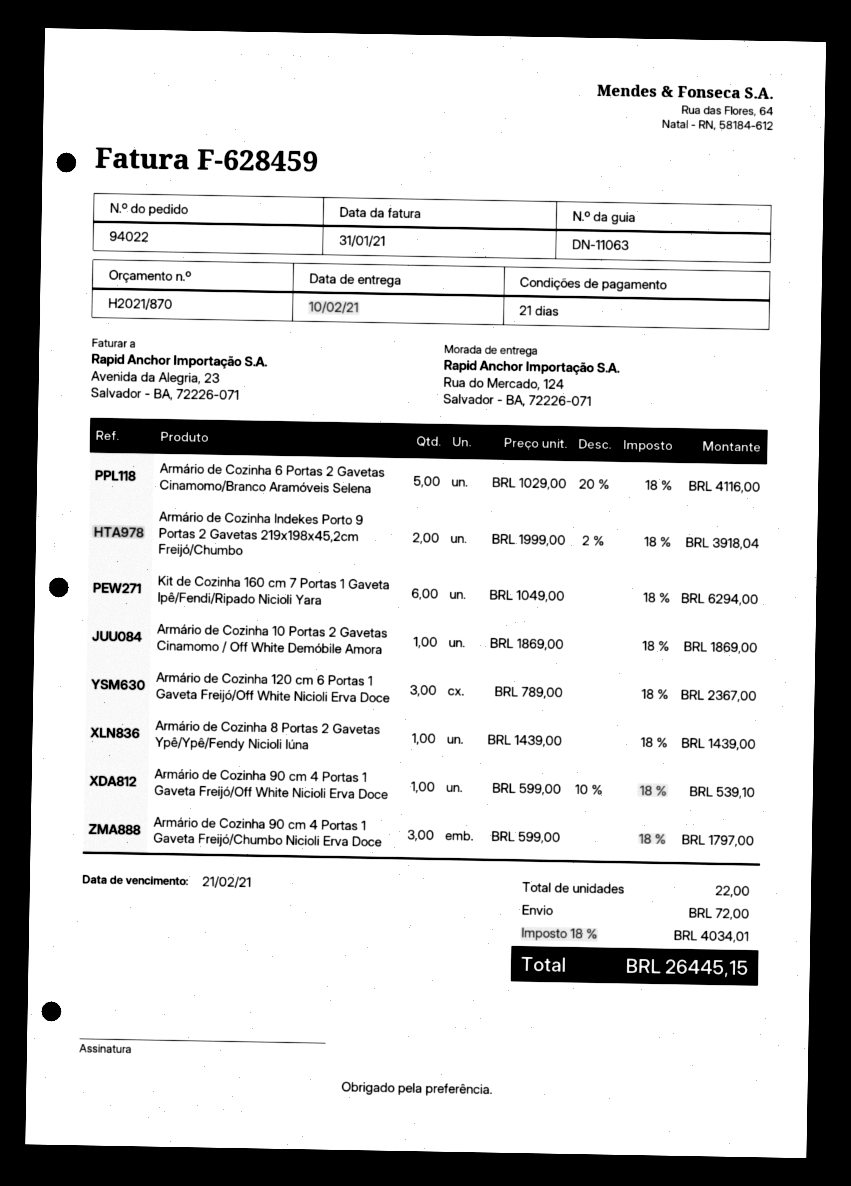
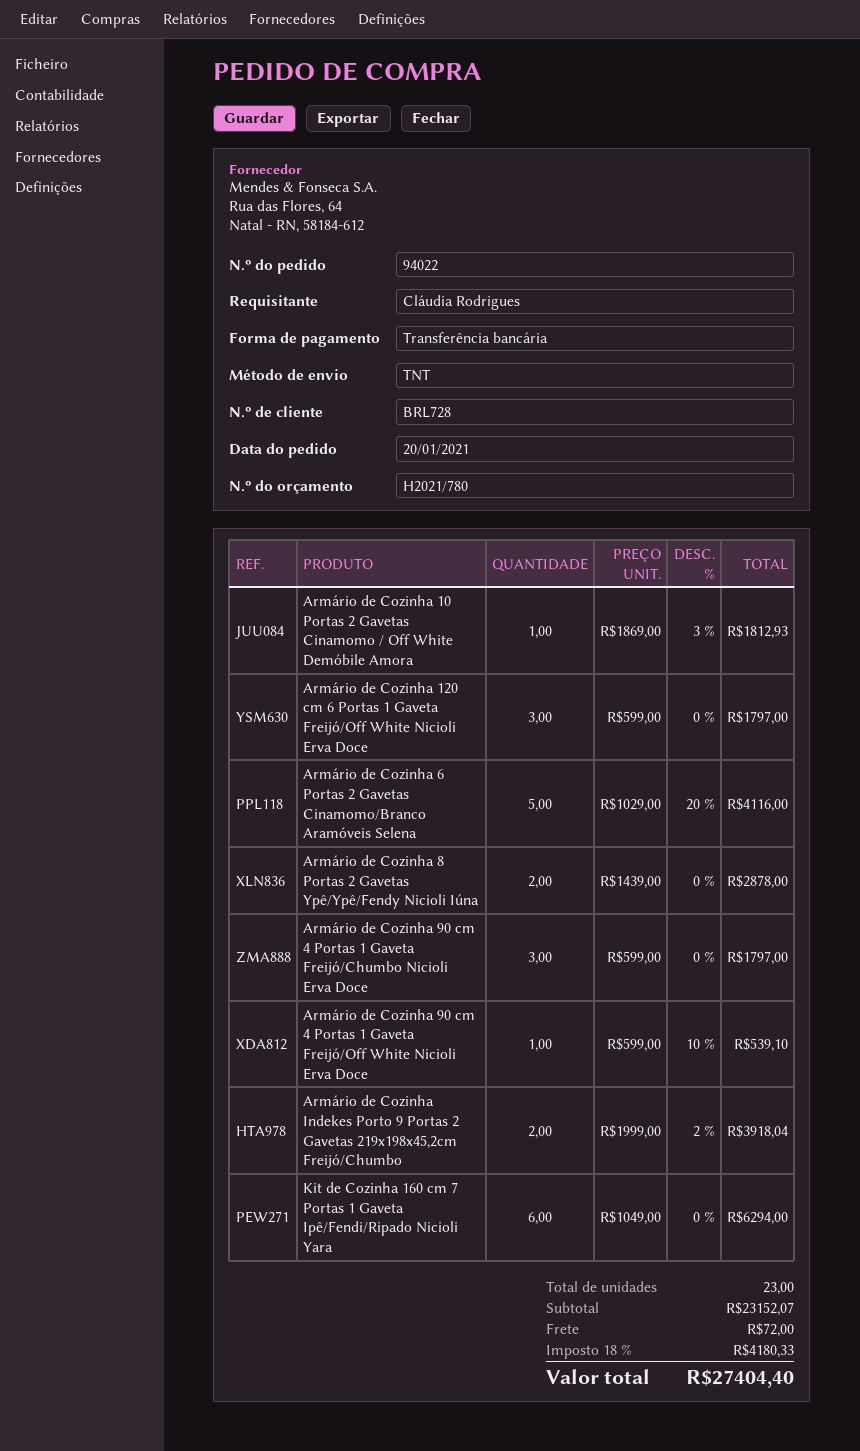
quote number: H2021/870 -> H2021/780
Armário de Cozinha 10 Portas 2 Gavetas Cinamomo / Off White Demóbile Amora: 1 x 1869.00 = 1869.00 -> 1 x 1869.00 - 3% = 1812.93
Armário de Cozinha 120 cm 6 Portas 1 Gaveta Freijó/Off White Nicioli Erva Doce: 3 x 789.00 = 2367.00 -> 3 x 599.00 = 1797.00
Armário de Cozinha 8 Portas 2 Gavetas Ypê/Ypê/Fendy Nicioli Iúna: 1 x 1439.00 = 1439.00 -> 2 x 1439.00 = 2878.00
total quantity: 22 -> 23
tax: 18% = 4034.01 -> 18% = 4180.33
total: 26445.15 -> 27404.40

